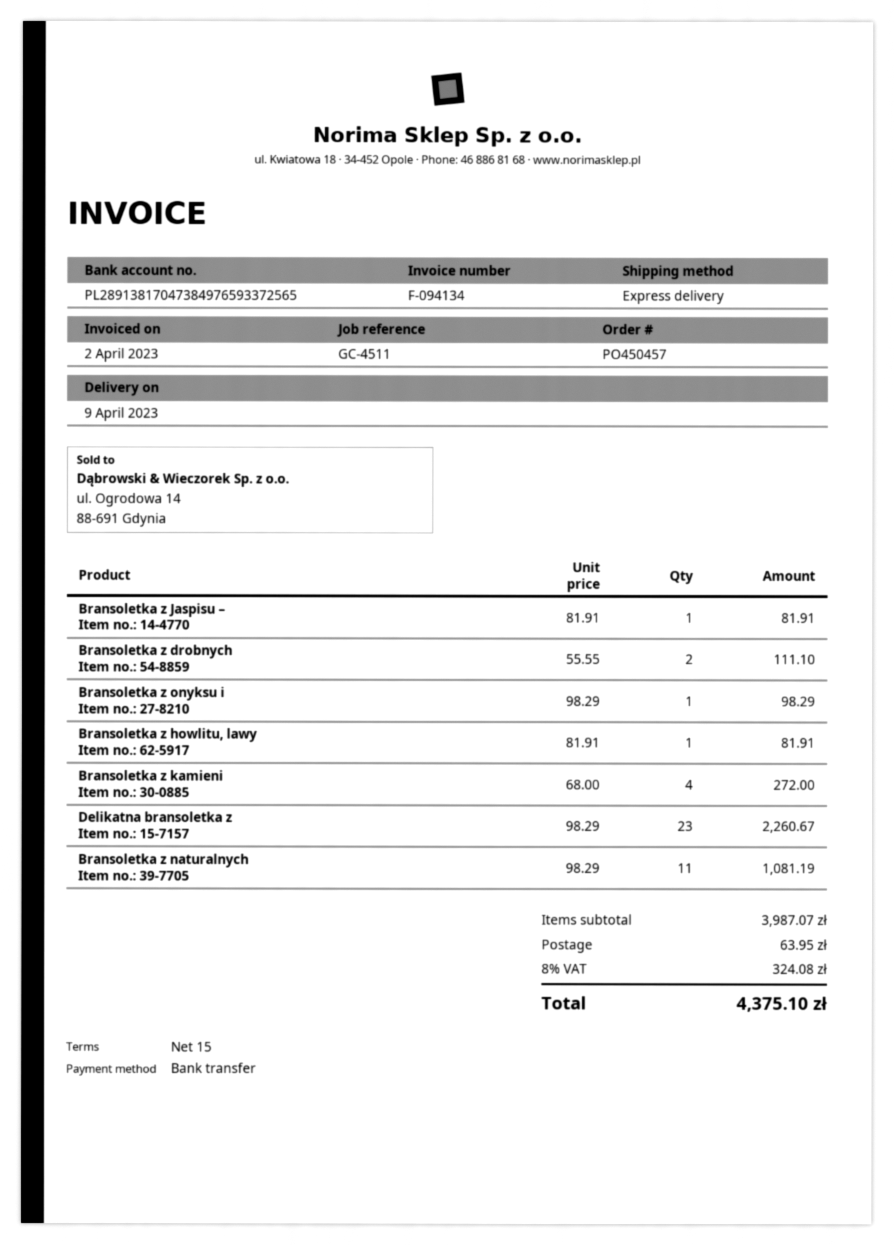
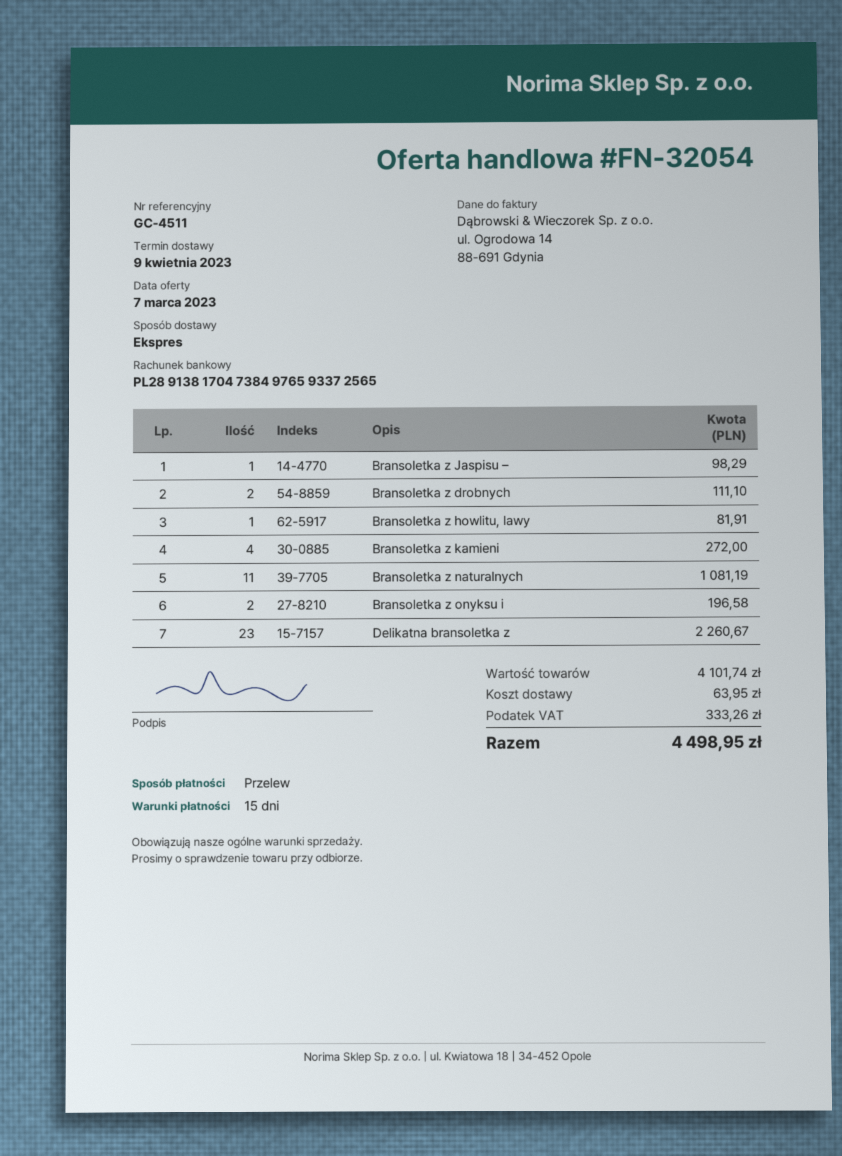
Bransoletka z Jaspisu –: 1 for 81.91 -> 1 for 98.29
Bransoletka z onyksu i: 1 for 98.29 -> 2 for 196.58
subtotal: 3987.07 -> 4101.74
tax: 324.08 -> 333.26
total: 4375.10 -> 4498.95

